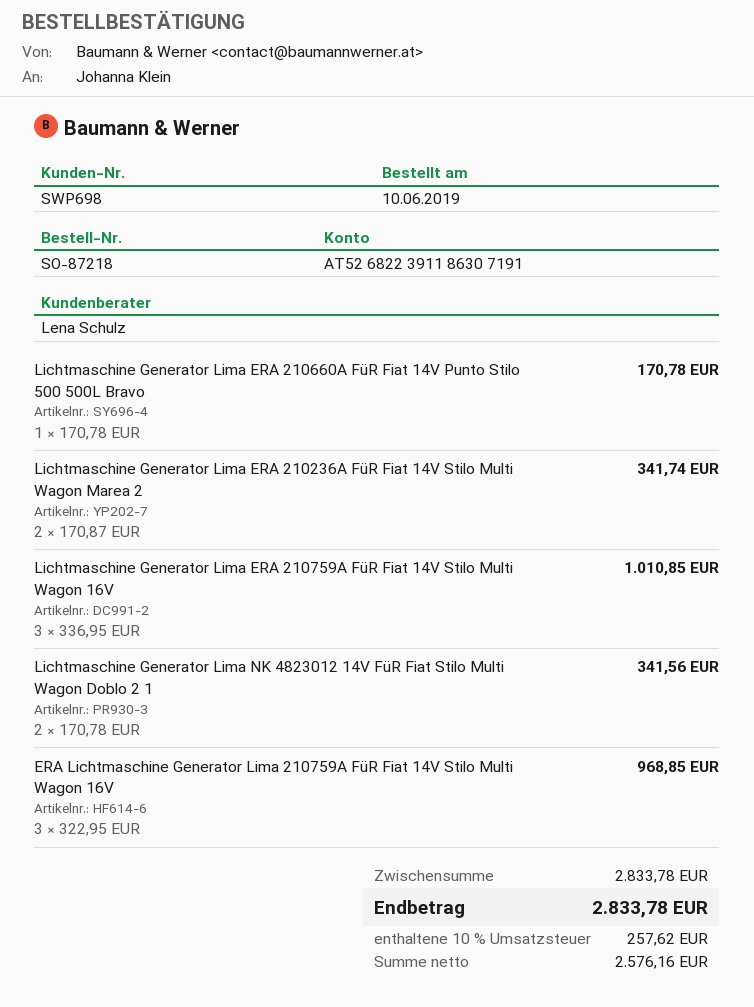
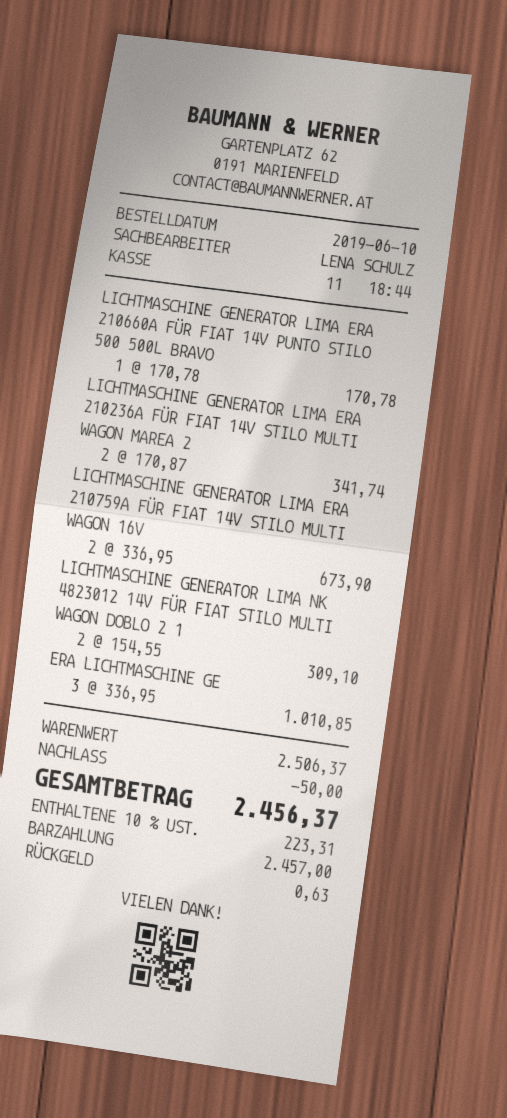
Lichtmaschine Generator Lima ERA 210759A FüR Fiat 14V Stilo Multi Wagon 16V: 3 x 336.95 = 1010.85 -> 2 x 336.95 = 673.90
Lichtmaschine Generator Lima NK 4823012 14V FüR Fiat Stilo Multi Wagon Doblo 2 1: 2 x 170.78 = 341.56 -> 2 x 154.55 = 309.10
ERA Lichtmaschine Generator Lima 210759A FüR Fiat 14V Stilo Multi Wagon 16V: 3 x 322.95 = 968.85 -> 3 x 336.95 = 1010.85
subtotal: 2833.78 -> 2506.37
discount: none -> 50.00
tax: 10% = 257.62 -> 10% = 223.31
total: 2833.78 -> 2456.37

